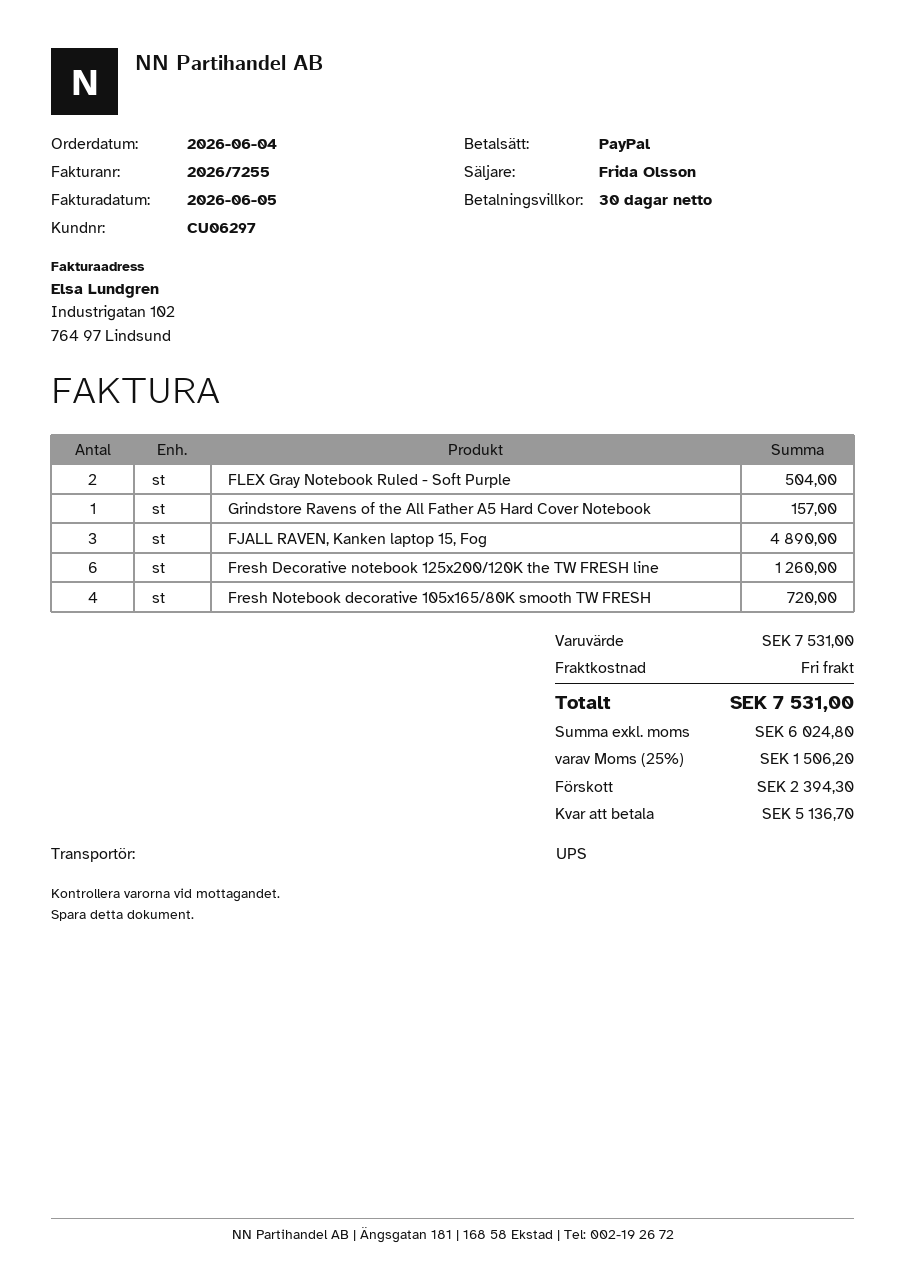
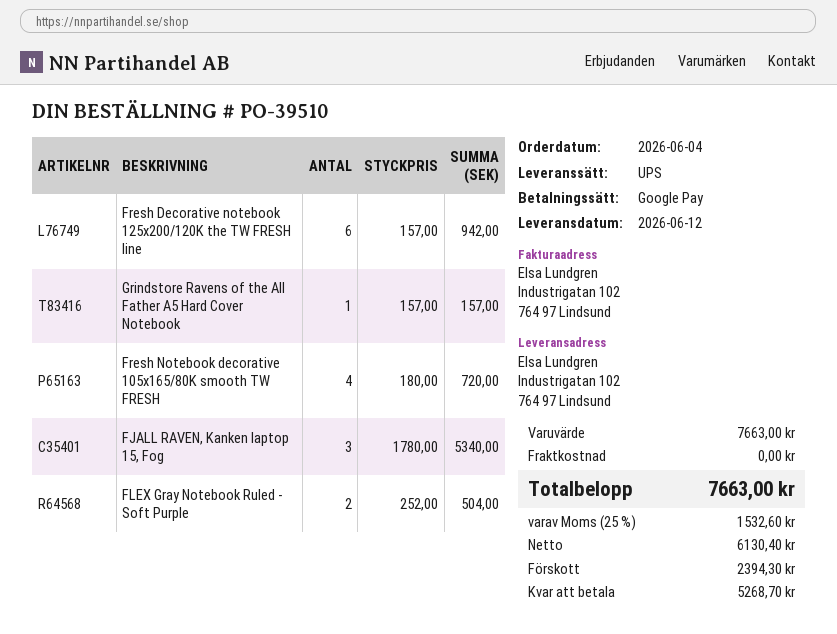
payment method: PayPal -> Google Pay
FJALL RAVEN, Kanken laptop 15, Fog: 3 for 4890.00 -> 3 for 5340.00
Fresh Decorative notebook 125x200/120K the TW FRESH line: 6 for 1260.00 -> 6 for 942.00
subtotal: 7531.00 -> 7663.00
net: 6024.80 -> 6130.40
tax: 25% = 1506.20 -> 25% = 1532.60
total: 7531.00 -> 7663.00
balance: 5136.70 -> 5268.70

